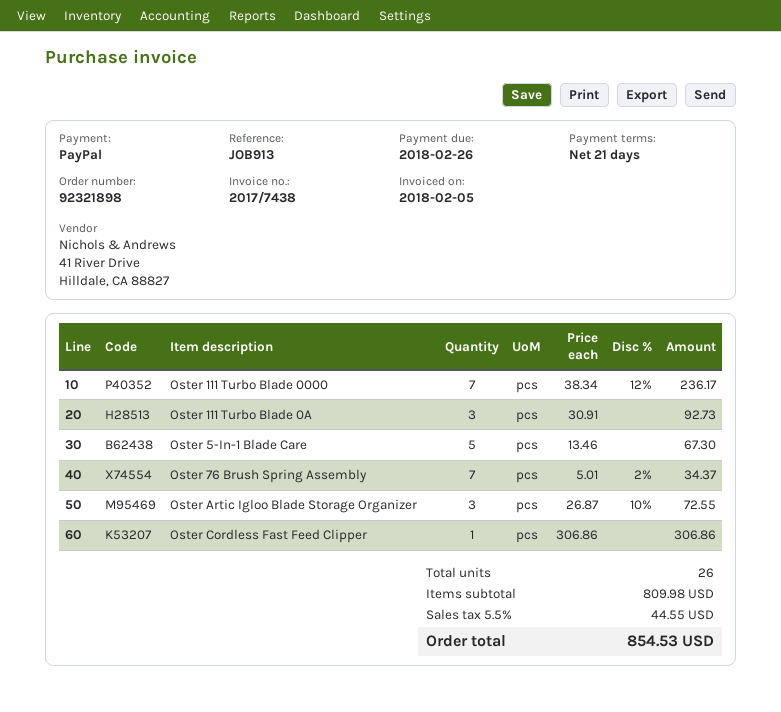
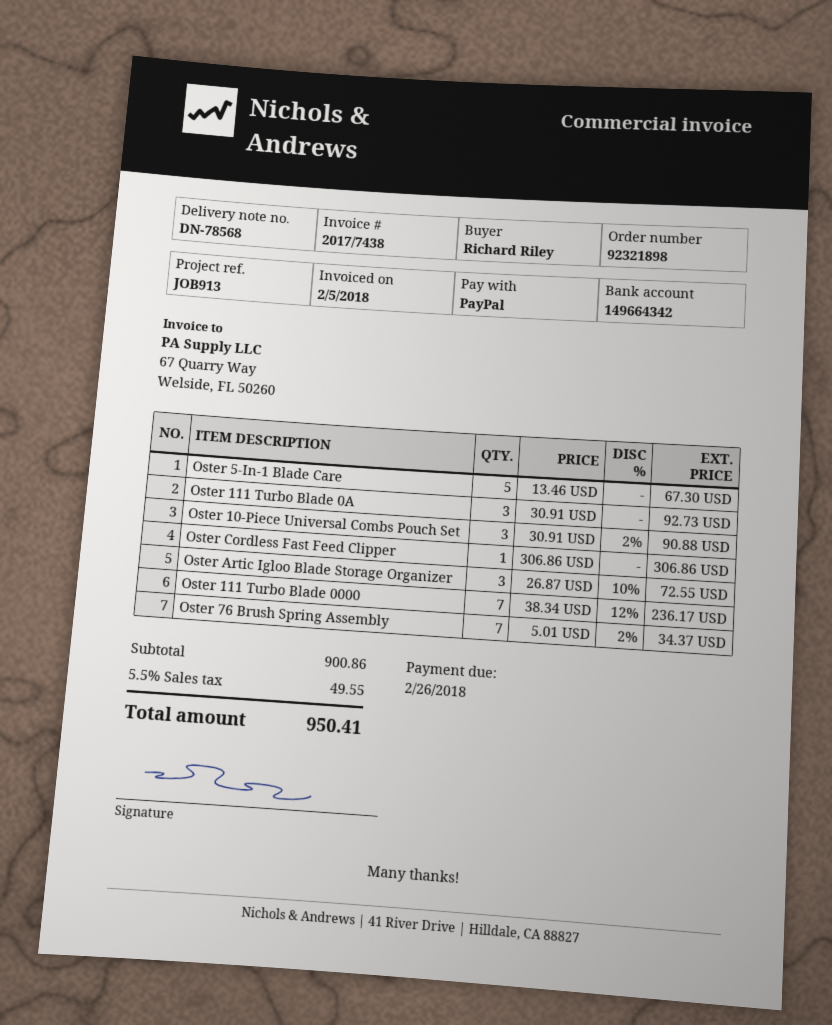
Oster 10-Piece Universal Combs Pouch Set: none -> 3 x 30.91 - 2% = 90.88
subtotal: 809.98 -> 900.86
tax: 5.5% = 44.55 -> 5.5% = 49.55
total: 854.53 -> 950.41

